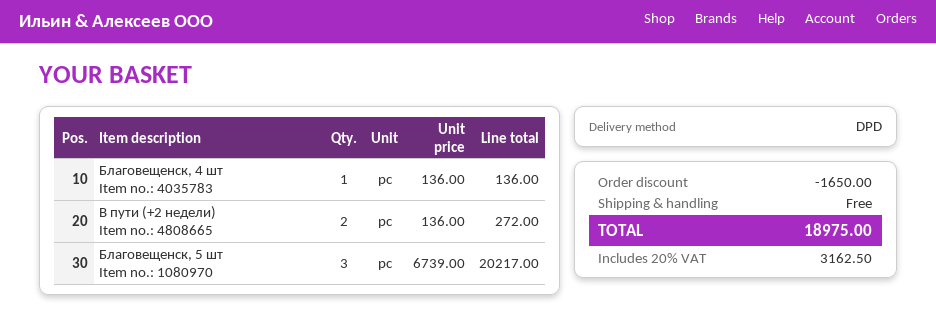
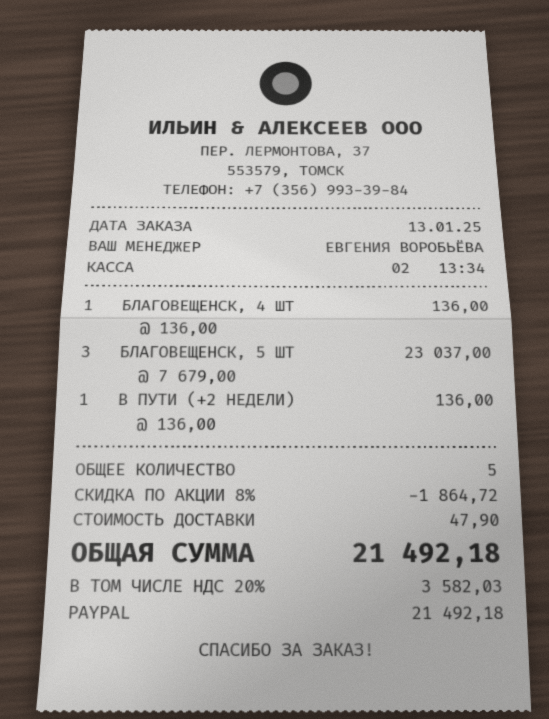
В пути (+2 недели): 2 x 136.00 = 272.00 -> 1 x 136.00 = 136.00
Благовещенск, 5 шт: 3 x 6739.00 = 20217.00 -> 3 x 7679.00 = 23037.00
discount: 1650.00 -> 1864.72
shipping: 0.00 -> 47.90
tax: 20% = 3162.50 -> 20% = 3582.03
total: 18975.00 -> 21492.18

